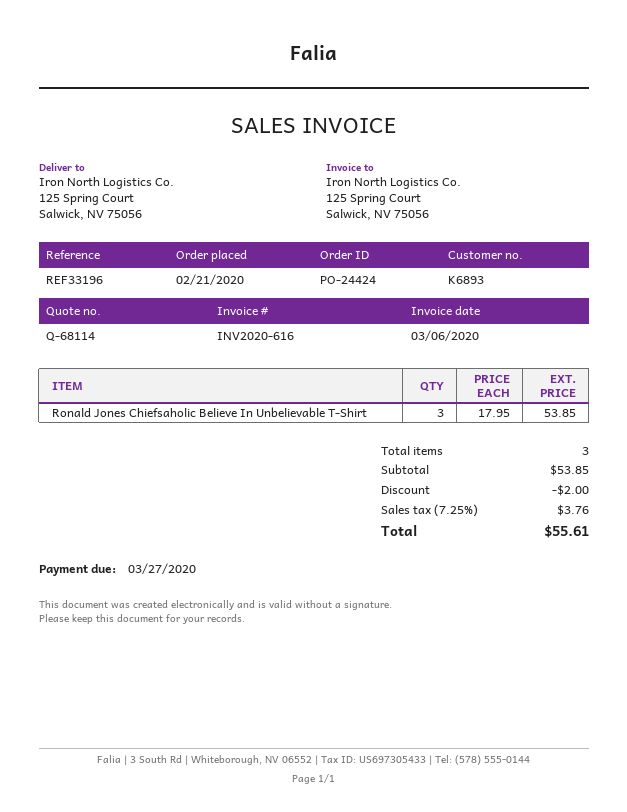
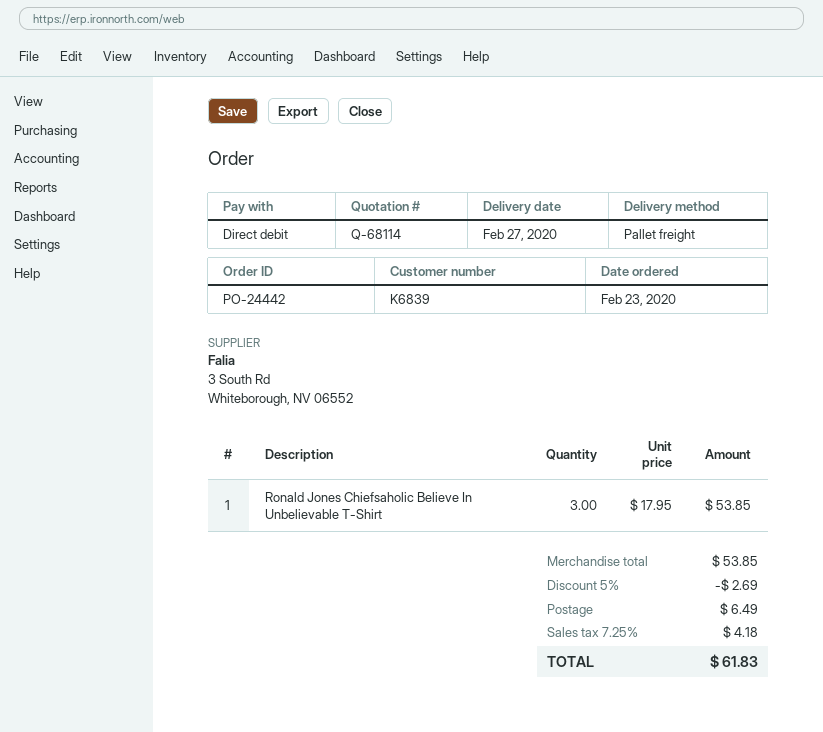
order number: PO-24424 -> PO-24442
order date: 2020-02-21 -> 2020-02-23
customer number: K6893 -> K6839
discount: 2.00 -> 2.69
shipping: none -> 6.49
tax: 7.25% = 3.76 -> 7.25% = 4.18
total: 55.61 -> 61.83

